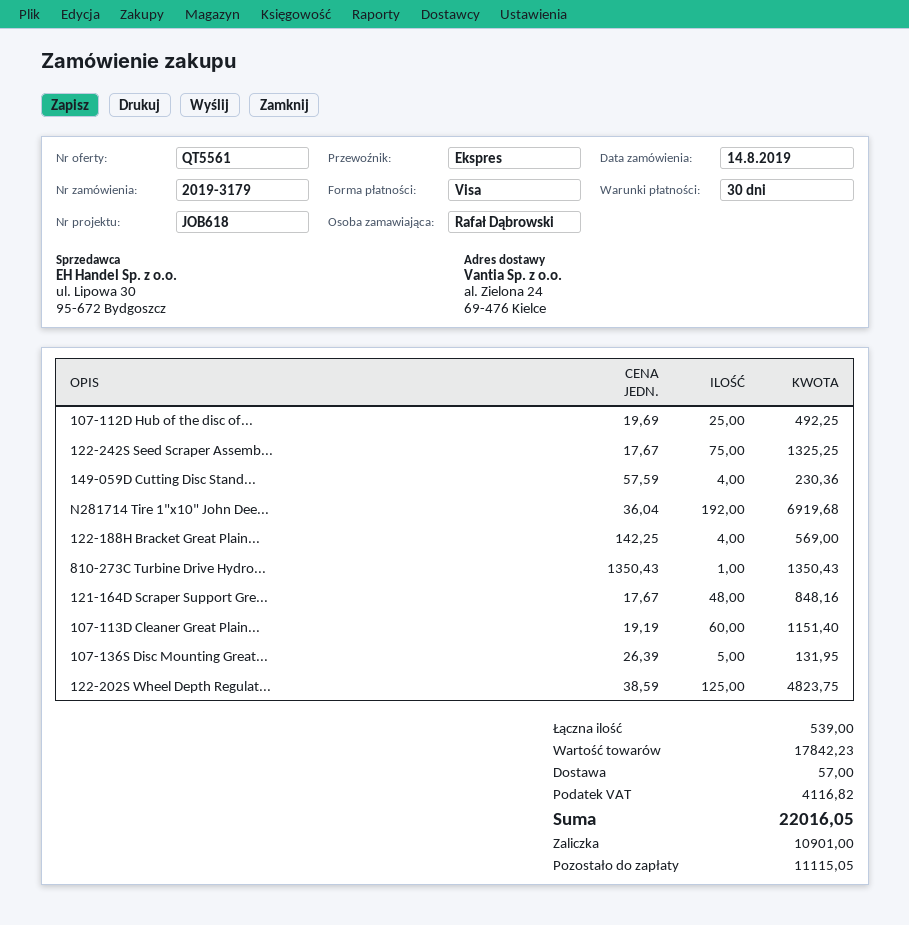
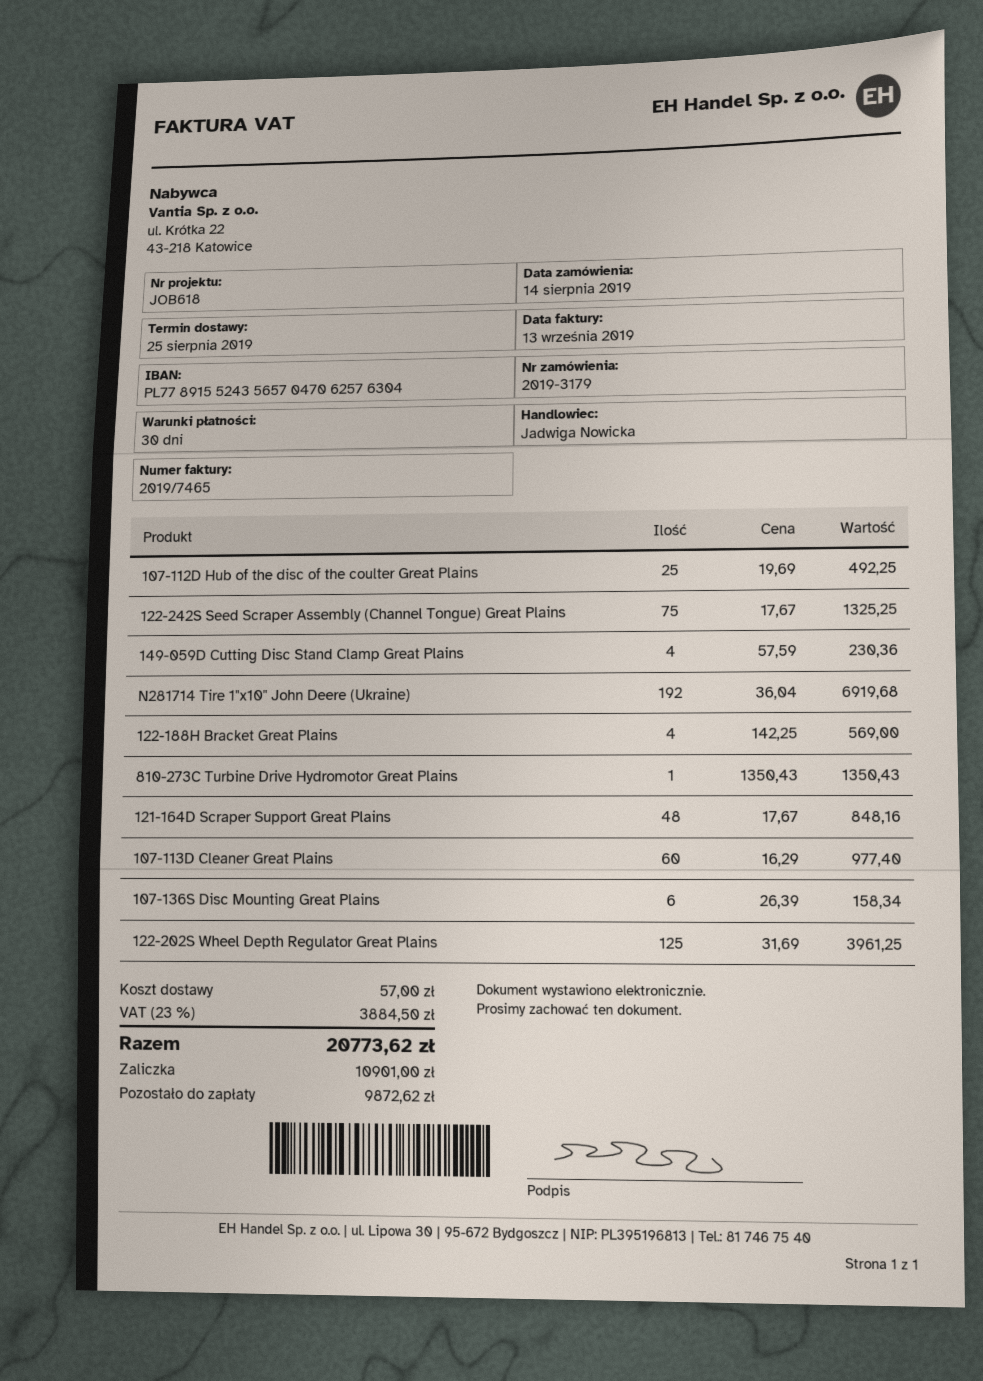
107-113D Cleaner Great Plain...: 60 x 19.19 = 1151.40 -> 60 x 16.29 = 977.40
107-136S Disc Mounting Great...: 5 x 26.39 = 131.95 -> 6 x 26.39 = 158.34
122-202S Wheel Depth Regulat...: 125 x 38.59 = 4823.75 -> 125 x 31.69 = 3961.25
tax: 4116.82 -> 3884.50
total: 22016.05 -> 20773.62
balance: 11115.05 -> 9872.62

